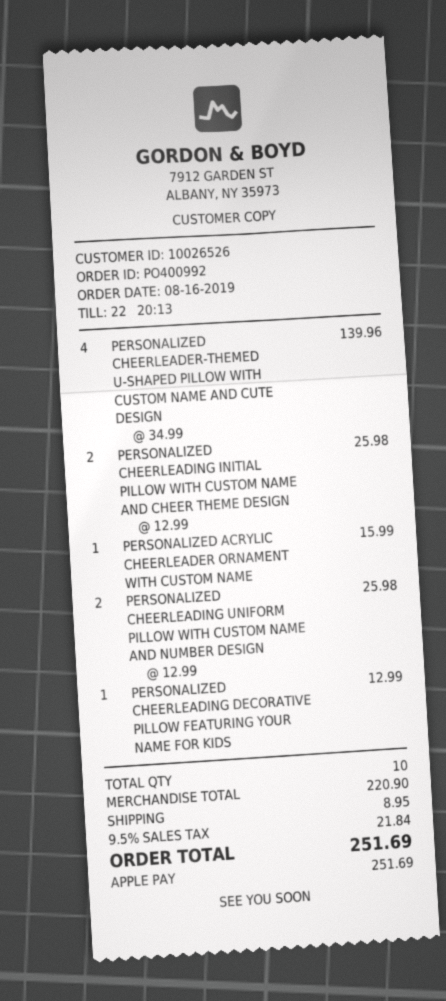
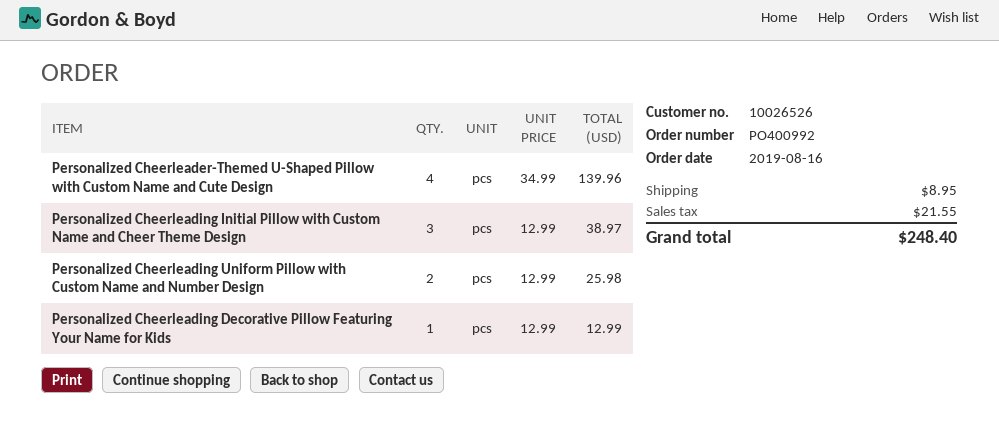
PERSONALIZED CHEERLEADING INITIAL PILLOW WITH CUSTOM NAME AND CHEER THEME DESIGN: 2 x 12.99 = 25.98 -> 3 x 12.99 = 38.97
PERSONALIZED ACRYLIC CHEERLEADER ORNAMENT WITH CUSTOM NAME: 1 x 15.99 = 15.99 -> none
tax: 21.84 -> 21.55
total: 251.69 -> 248.40

